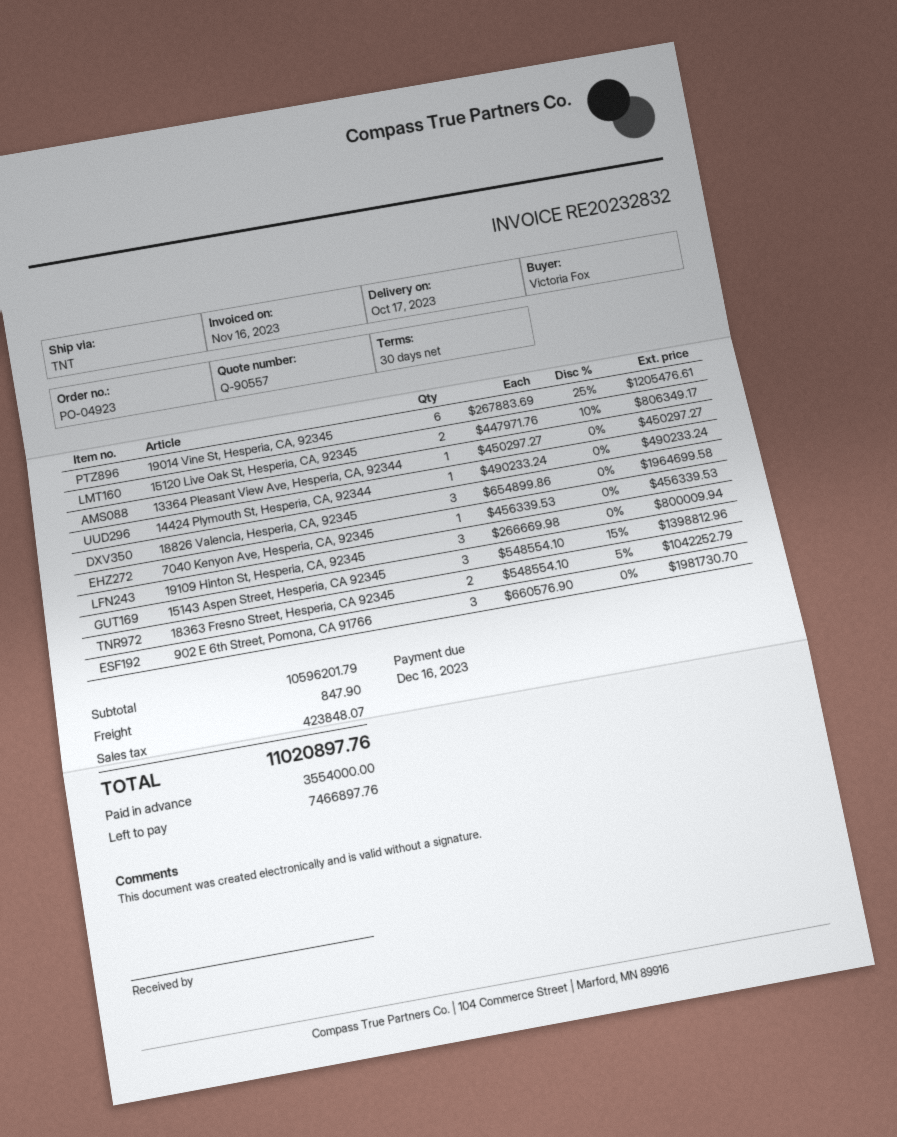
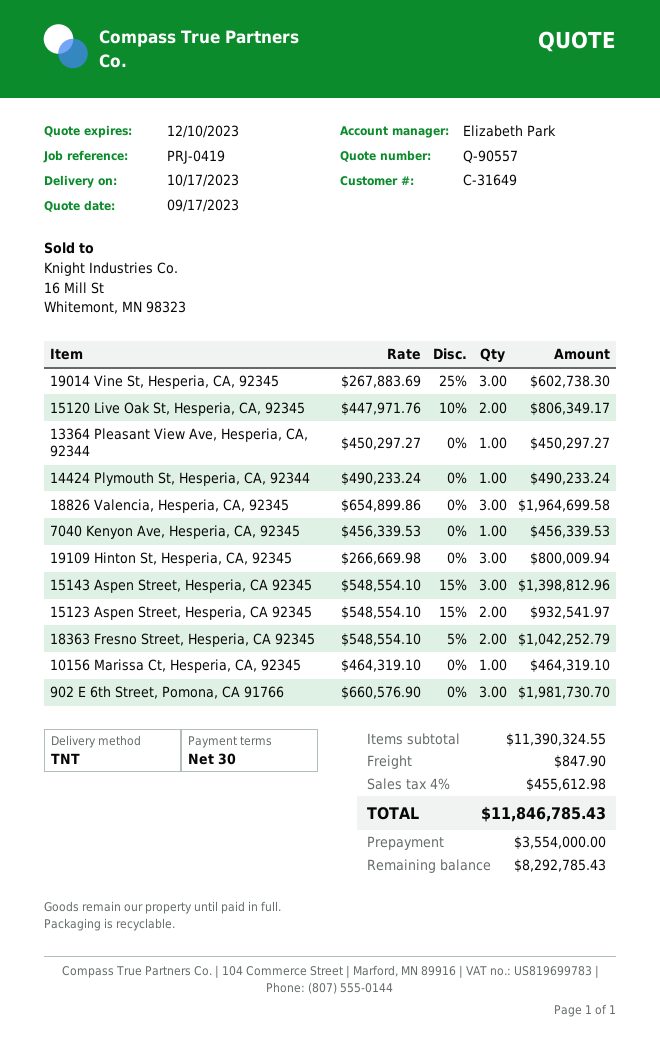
19014 Vine St, Hesperia, CA, 92345: 6 x 267883.69 - 25% = 1205476.61 -> 3 x 267883.69 - 25% = 602738.30
15123 Aspen Street, Hesperia, CA 92345: none -> 2 x 548554.10 - 15% = 932541.97
10156 Marissa Ct, Hesperia, CA, 92345: none -> 1 x 464319.10 = 464319.10
subtotal: 10596201.79 -> 11390324.55
tax: 423848.07 -> 455612.98
total: 11020897.76 -> 11846785.43
balance: 7466897.76 -> 8292785.43

